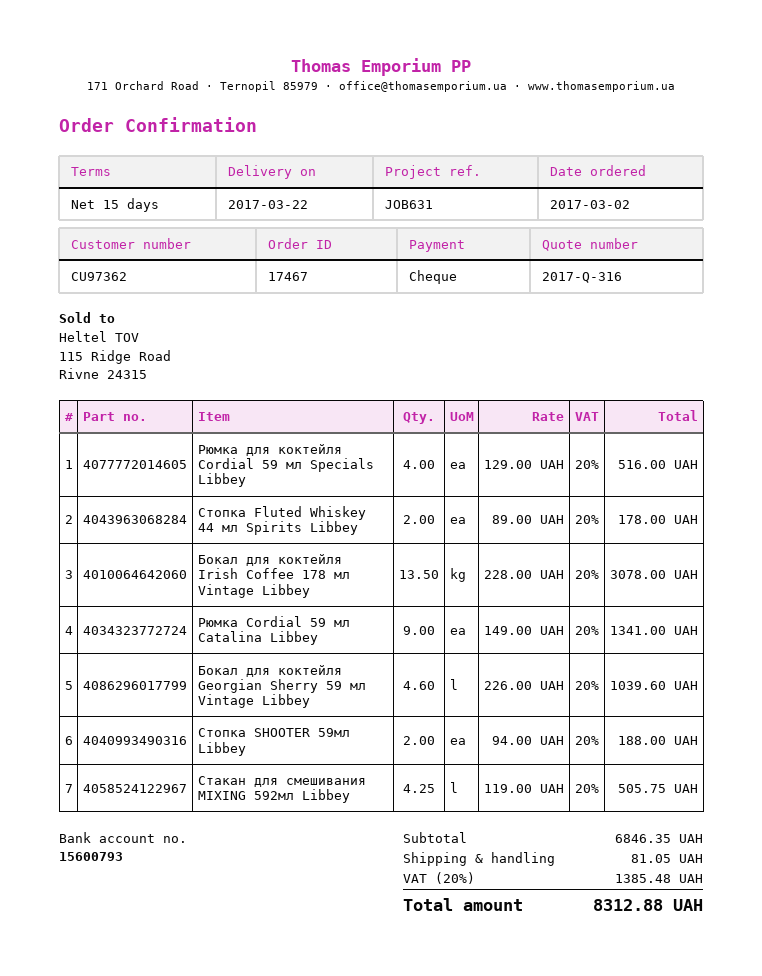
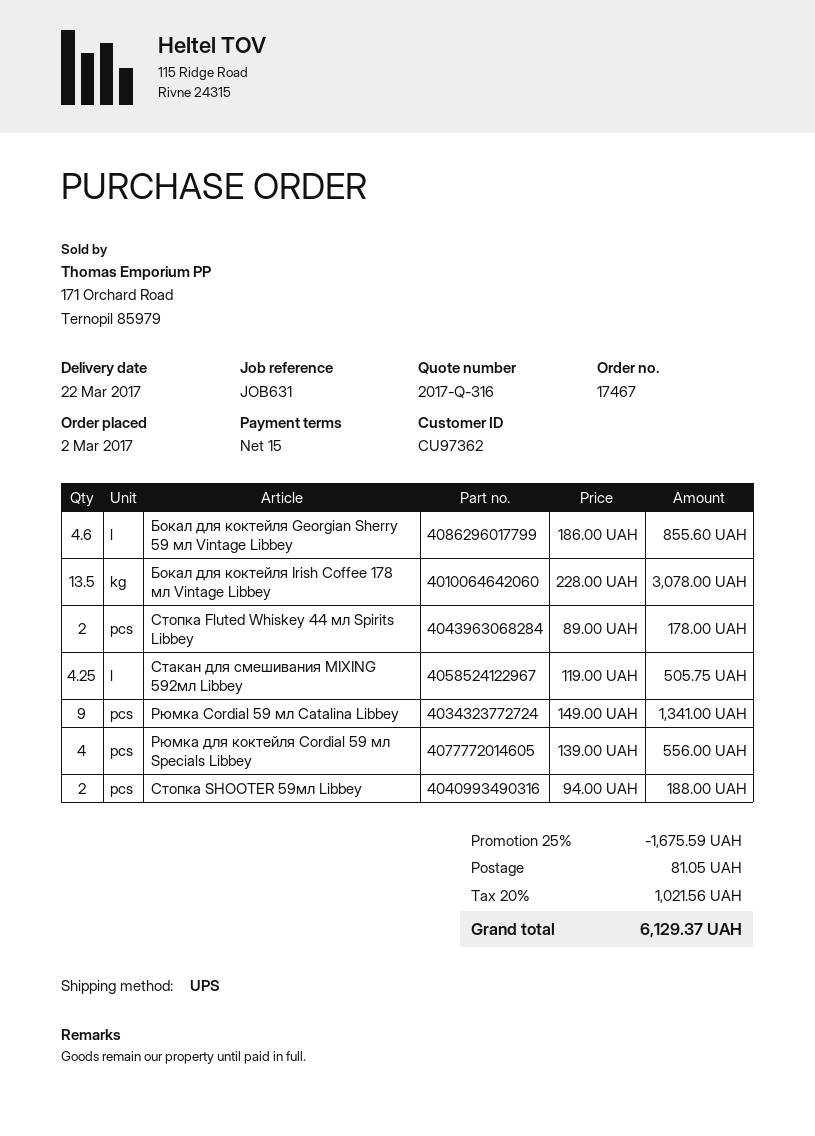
Рюмка для коктейля Cordial 59 мл Specials Libbey: 4 x 129.00 = 516.00 -> 4 x 139.00 = 556.00
Бокал для коктейля Georgian Sherry 59 мл Vintage Libbey: 4.6 x 226.00 = 1039.60 -> 4.6 x 186.00 = 855.60
discount: none -> 25% = 1675.59
tax: 20% = 1385.48 -> 20% = 1021.56
total: 8312.88 -> 6129.37

